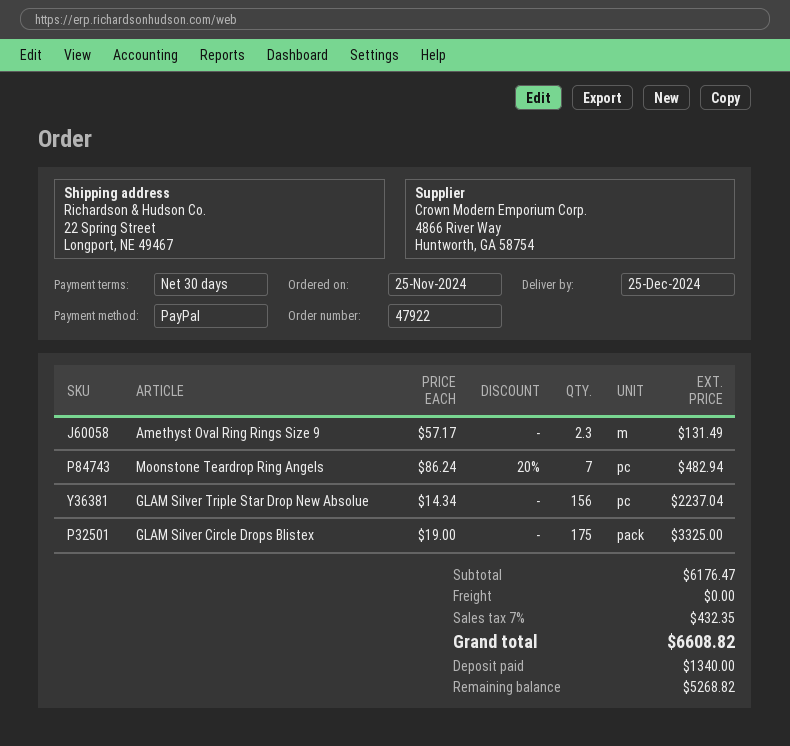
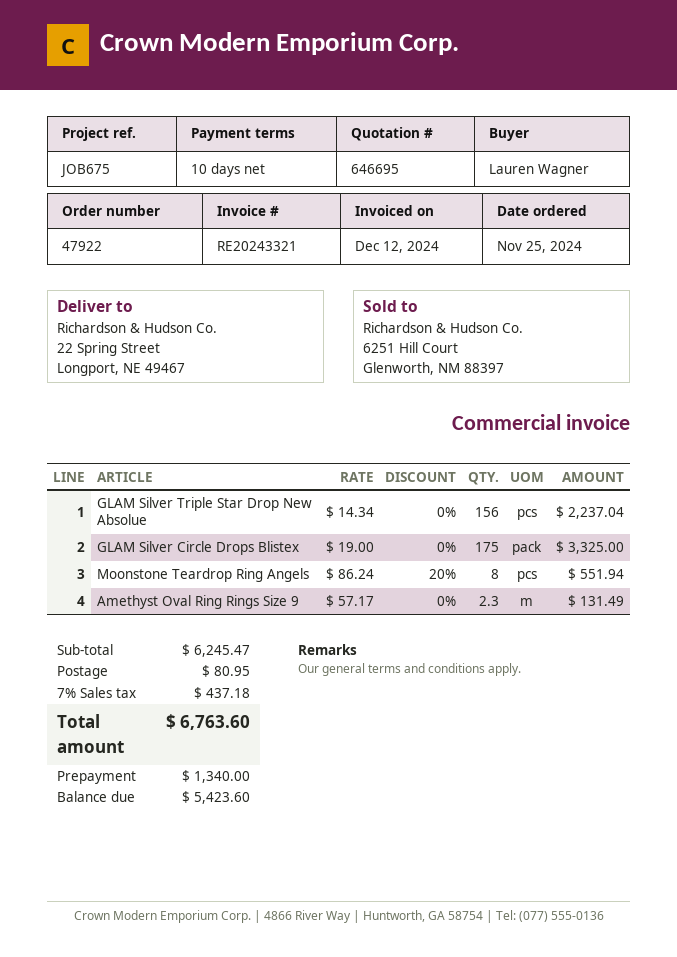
payment terms: 30 days -> 10 days
Moonstone Teardrop Ring Angels: 7 x 86.24 - 20% = 482.94 -> 8 x 86.24 - 20% = 551.94
subtotal: 6176.47 -> 6245.47
shipping: 0.00 -> 80.95
tax: 7% = 432.35 -> 7% = 437.18
total: 6608.82 -> 6763.60
balance: 5268.82 -> 5423.60

